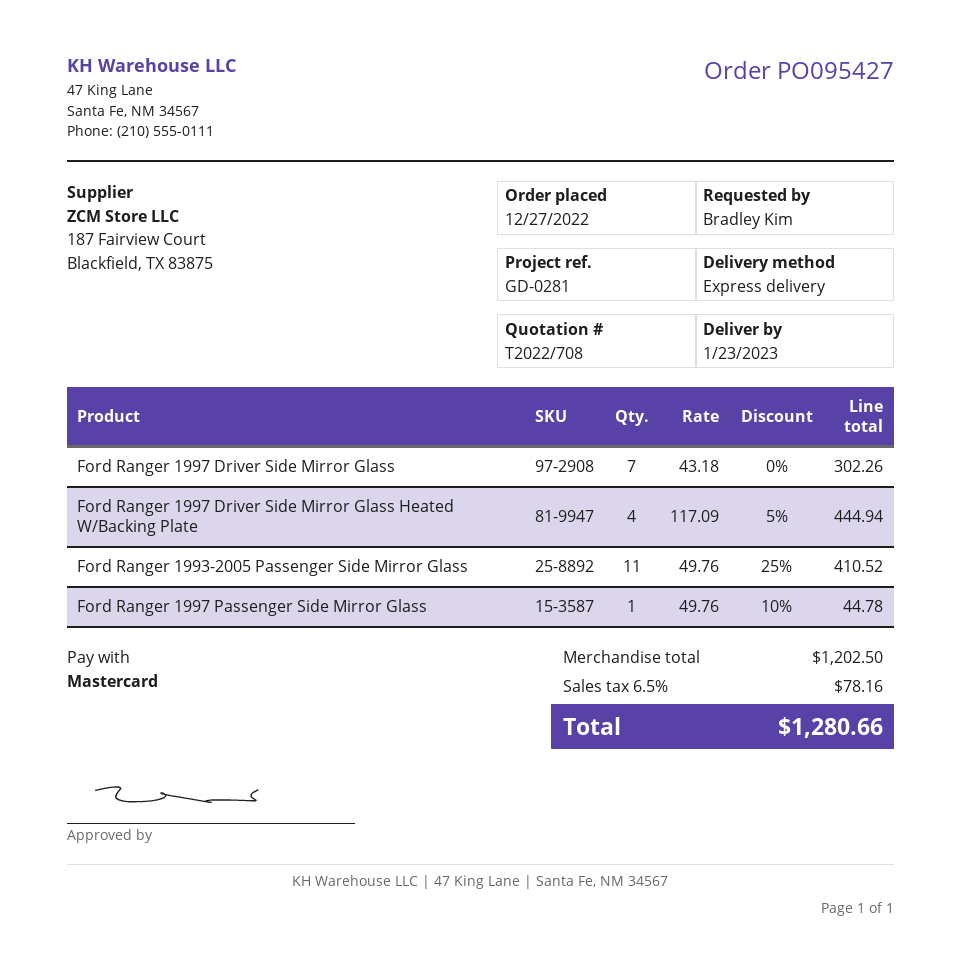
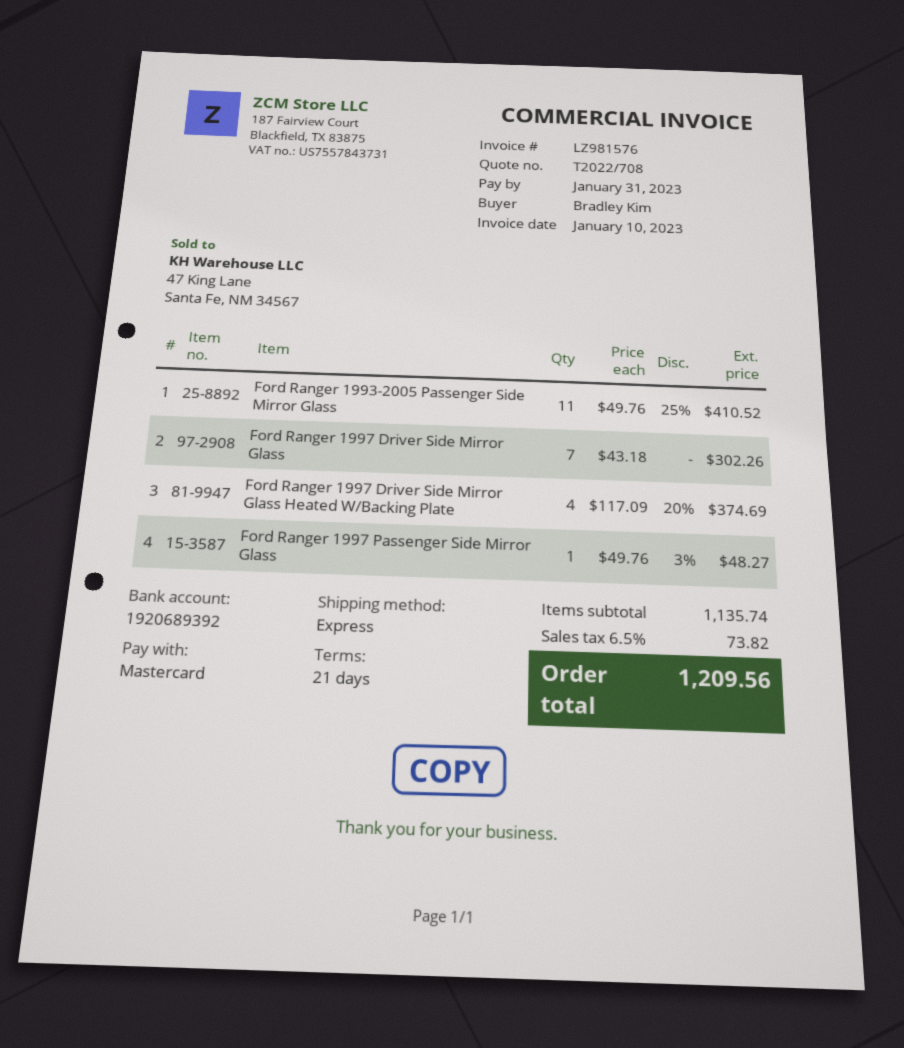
Ford Ranger 1997 Driver Side Mirror Glass Heated W/Backing Plate: 4 x 117.09 - 5% = 444.94 -> 4 x 117.09 - 20% = 374.69
Ford Ranger 1997 Passenger Side Mirror Glass: 1 x 49.76 - 10% = 44.78 -> 1 x 49.76 - 3% = 48.27
subtotal: 1202.50 -> 1135.74
tax: 6.5% = 78.16 -> 6.5% = 73.82
total: 1280.66 -> 1209.56

